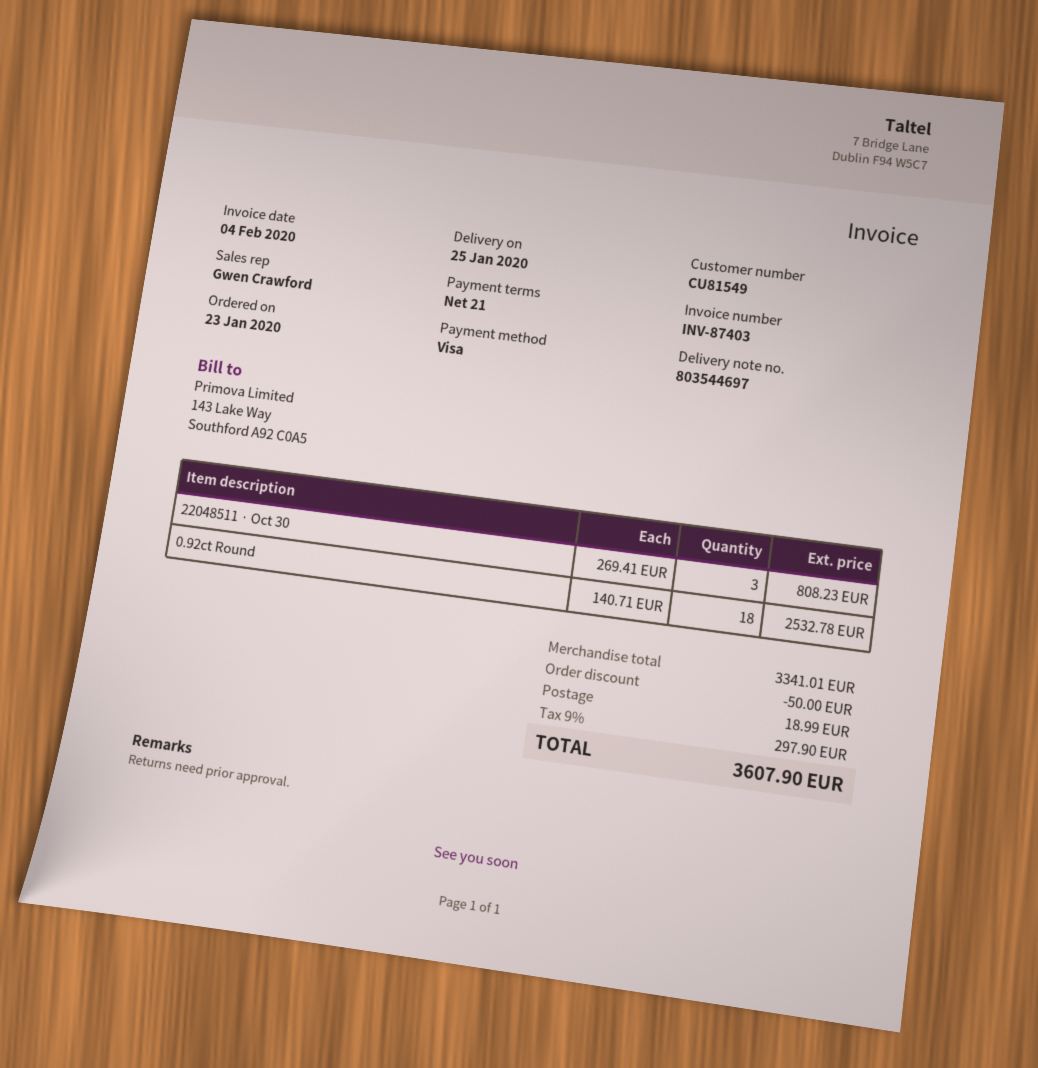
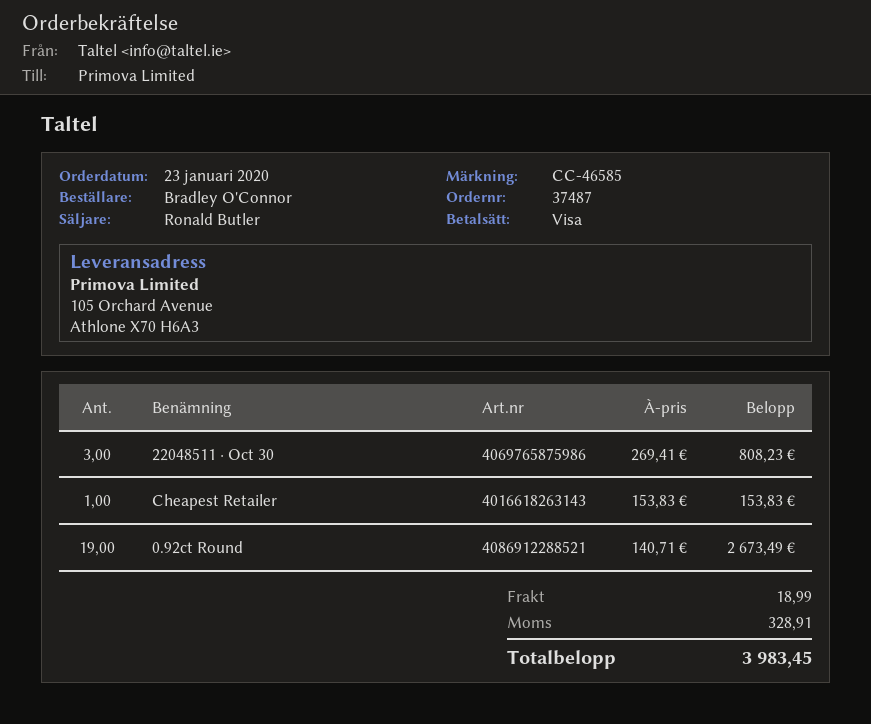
sales rep: Gwen Crawford -> Ronald Butler
0.92ct Round: 18 x 140.71 = 2532.78 -> 19 x 140.71 = 2673.49
Cheapest Retailer: none -> 1 x 153.83 = 153.83
discount: 50.00 -> none
tax: 297.90 -> 328.91
total: 3607.90 -> 3983.45

